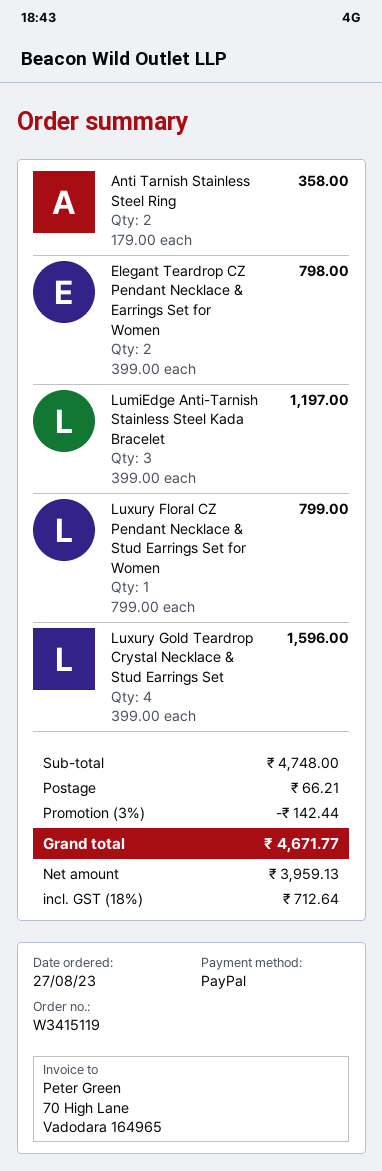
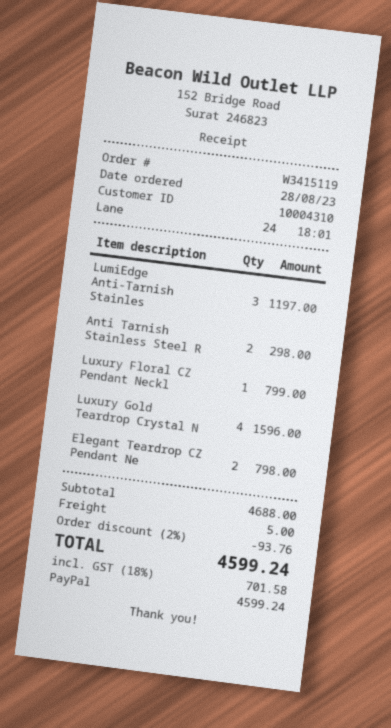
order date: 2023-08-27 -> 2023-08-28
Anti Tarnish Stainless Steel Ring: 2 for 358.00 -> 2 for 298.00
subtotal: 4748.00 -> 4688.00
discount: 3% = 142.44 -> 2% = 93.76
shipping: 66.21 -> 5.00
tax: 18% = 712.64 -> 18% = 701.58
total: 4671.77 -> 4599.24

